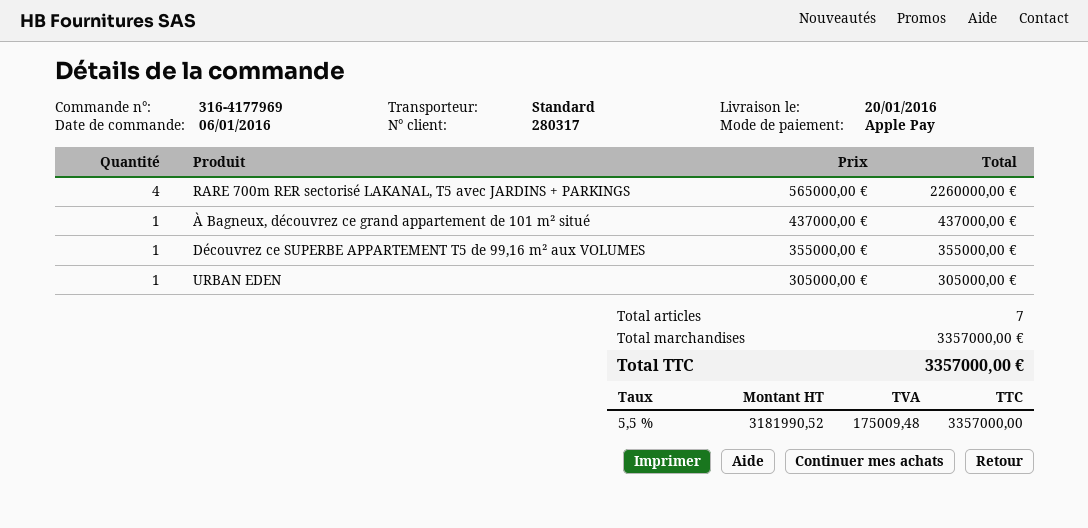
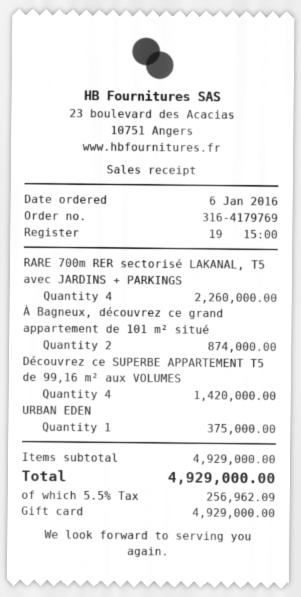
order number: 316-4177969 -> 316-4179769
payment method: Apple Pay -> gift card
À Bagneux, découvrez ce grand appartement de 101 m² situé: 1 for 437000.00 -> 2 for 874000.00
Découvrez ce SUPERBE APPARTEMENT T5 de 99,16 m² aux VOLUMES: 1 for 355000.00 -> 4 for 1420000.00
URBAN EDEN: 1 for 305000.00 -> 1 for 375000.00
subtotal: 3357000.00 -> 4929000.00
tax: 5.5% = 175009.48 -> 5.5% = 256962.09
total: 3357000.00 -> 4929000.00

